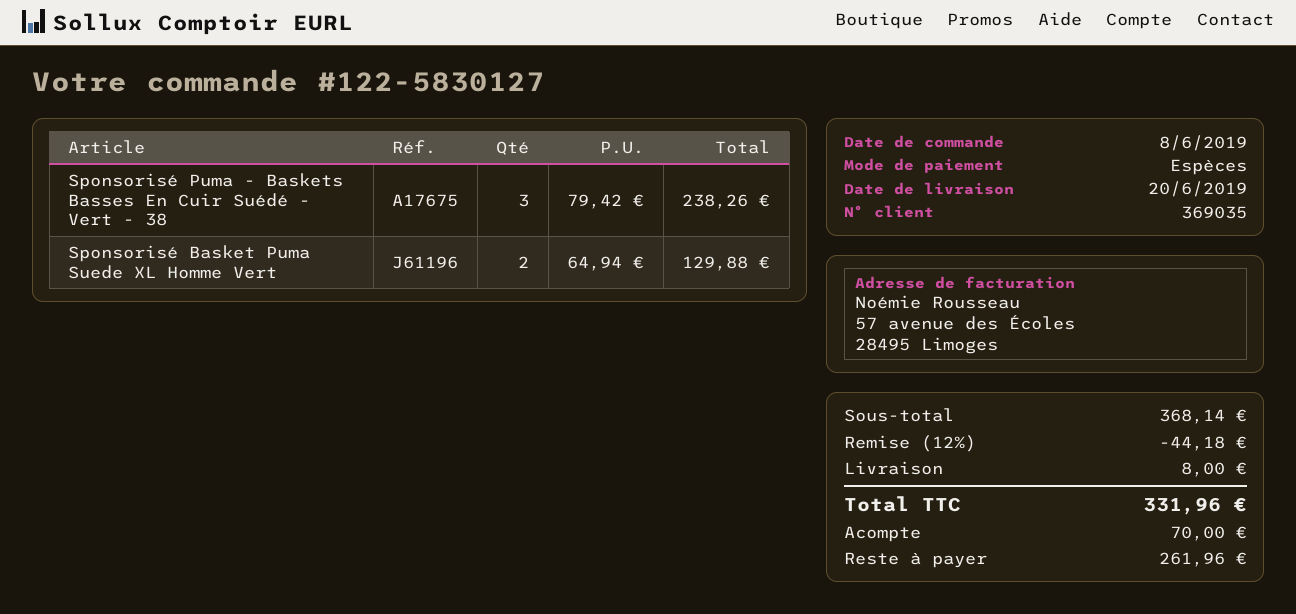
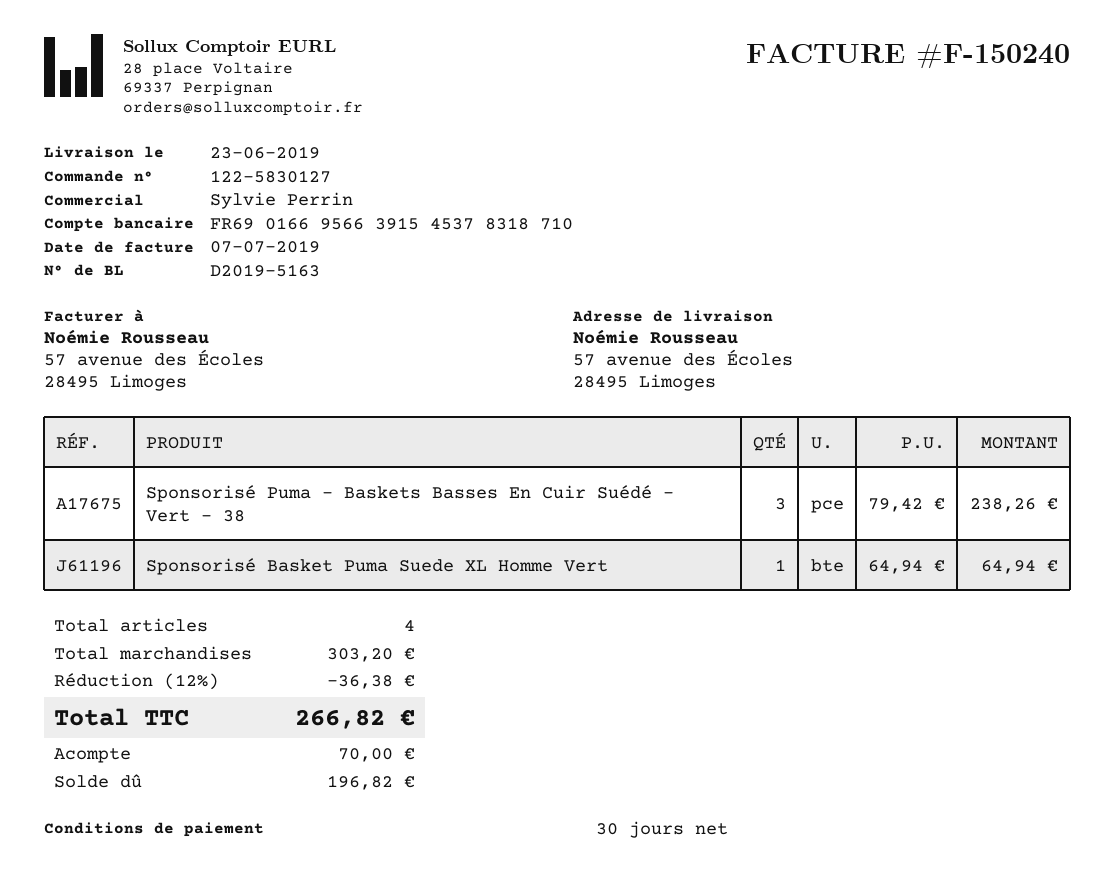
delivery date: 2019-06-20 -> 2019-06-23
Sponsorisé Basket Puma Suede XL Homme Vert: 2 x 64.94 = 129.88 -> 1 x 64.94 = 64.94
subtotal: 368.14 -> 303.20
discount: 12% = 44.18 -> 12% = 36.38
shipping: 8.00 -> none
total: 331.96 -> 266.82
balance: 261.96 -> 196.82

